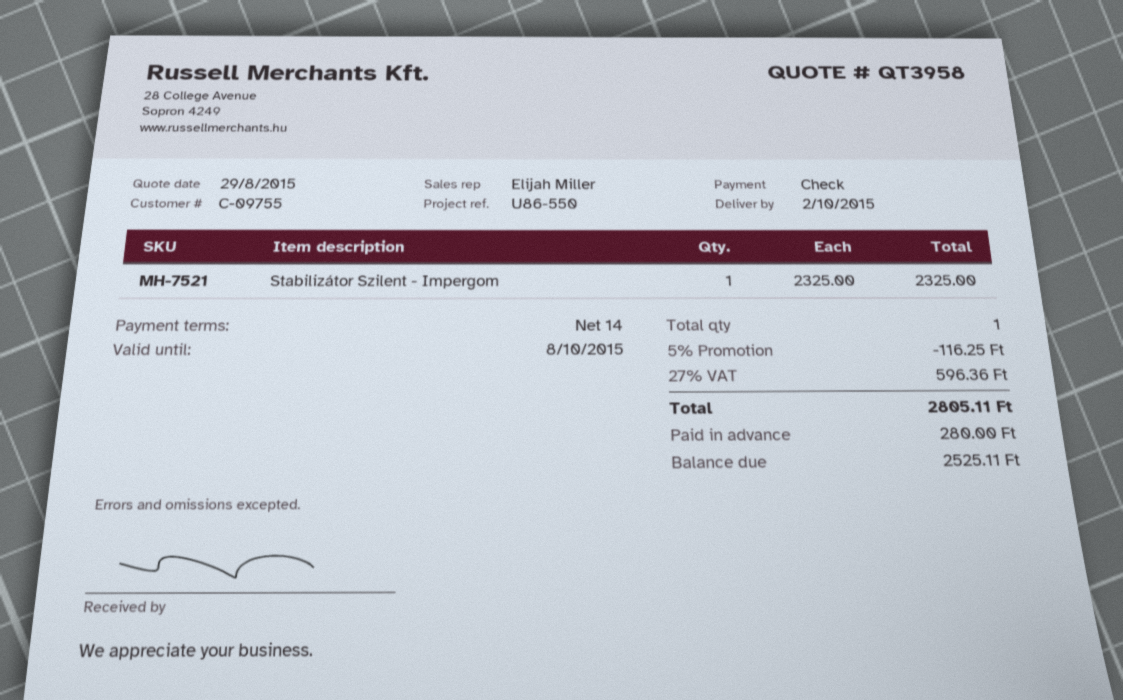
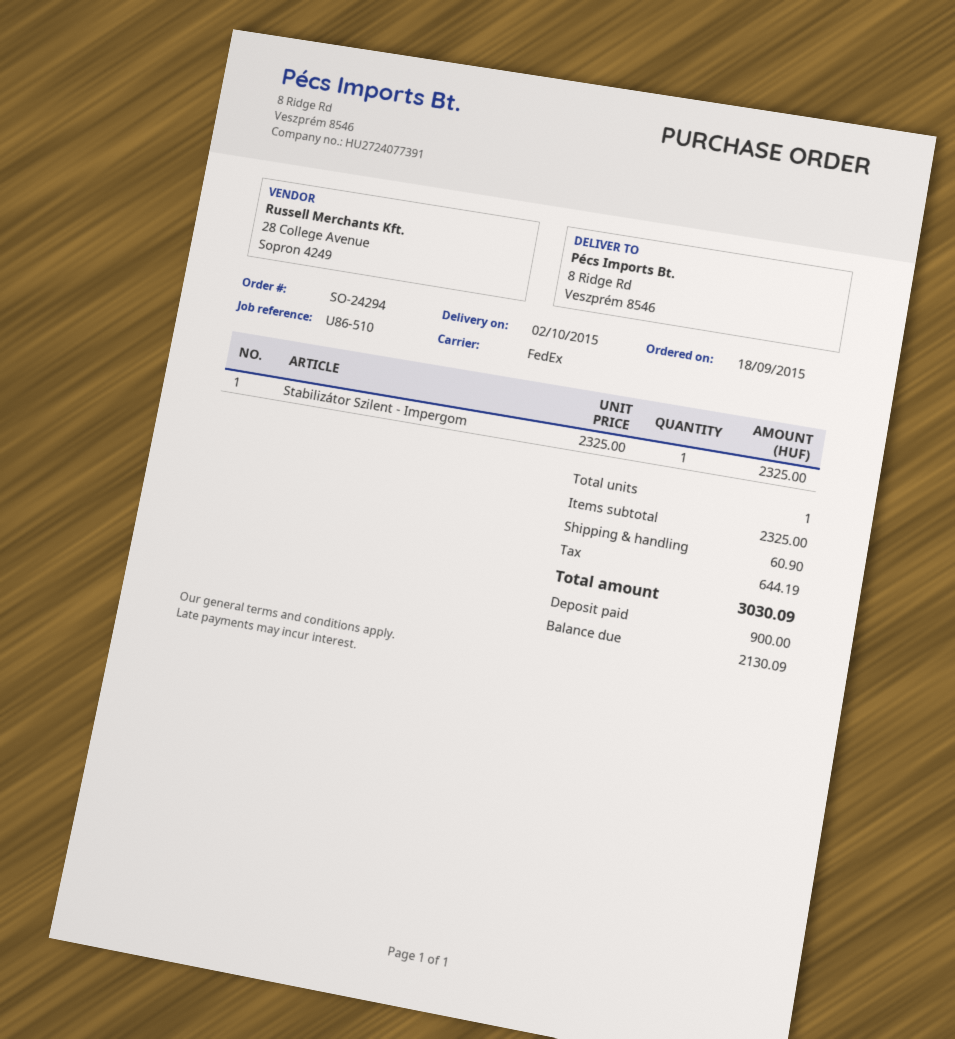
reference: U86-550 -> U86-510
discount: 5% = 116.25 -> none
shipping: none -> 60.90
tax: 596.36 -> 644.19
total: 2805.11 -> 3030.09
deposit: 280.00 -> 900.00
balance: 2525.11 -> 2130.09

